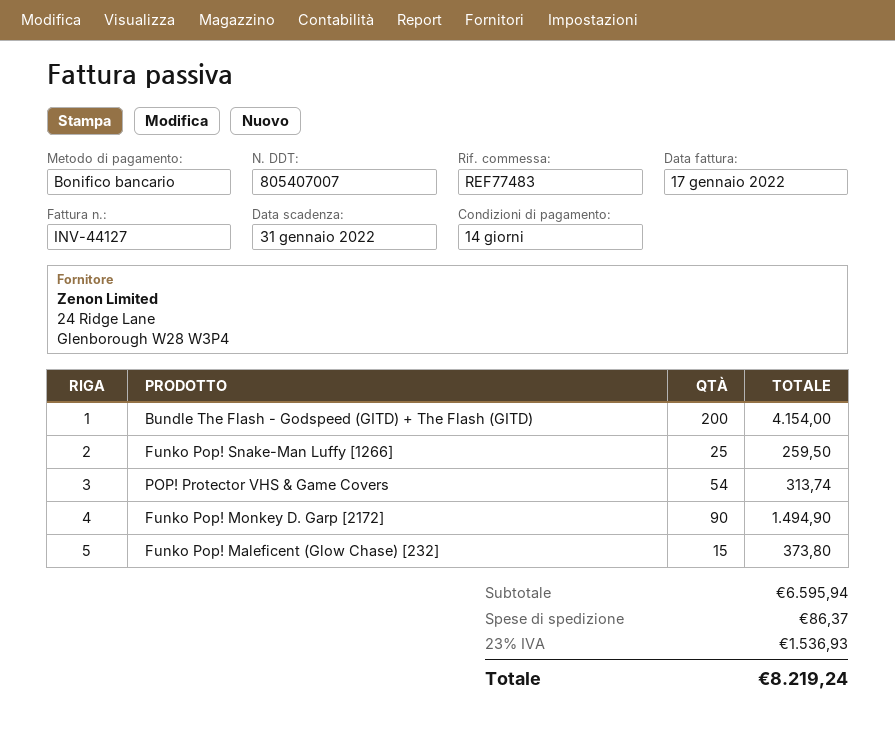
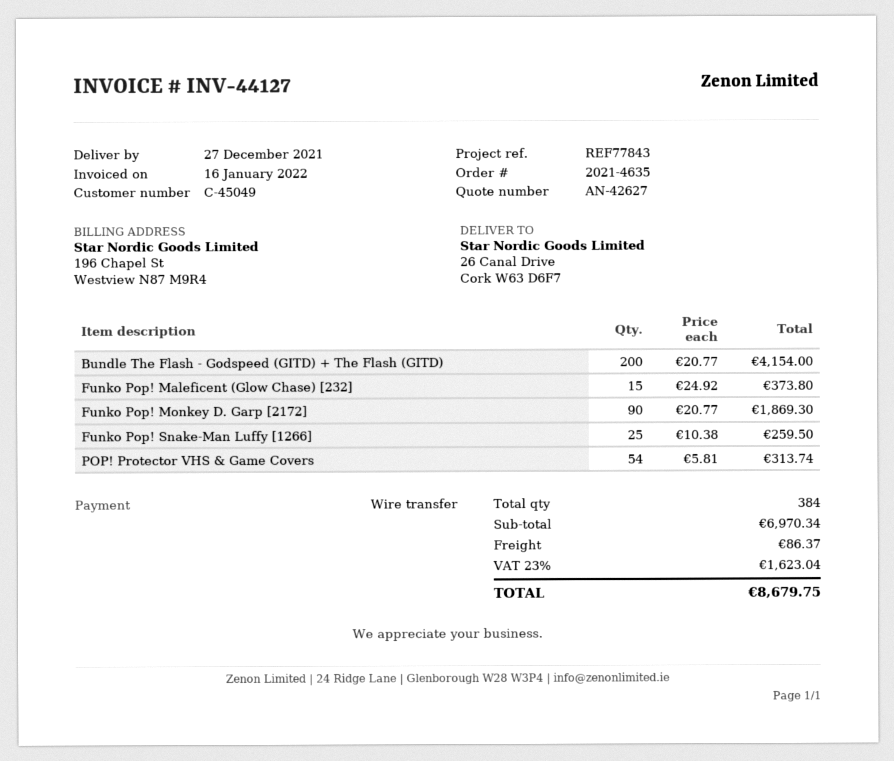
invoice date: 2022-01-17 -> 2022-01-16
reference: REF77483 -> REF77843
Funko Pop! Monkey D. Garp [2172]: 90 for 1494.90 -> 90 for 1869.30
subtotal: 6595.94 -> 6970.34
tax: 23% = 1536.93 -> 23% = 1623.04
total: 8219.24 -> 8679.75

